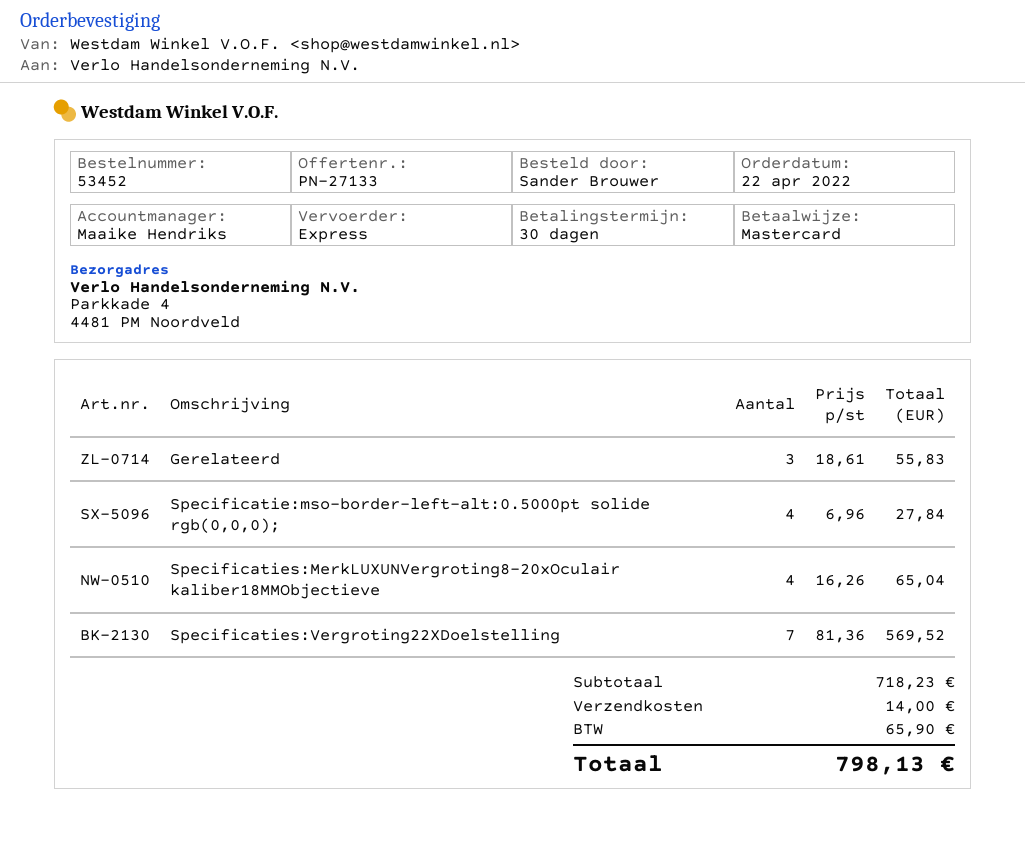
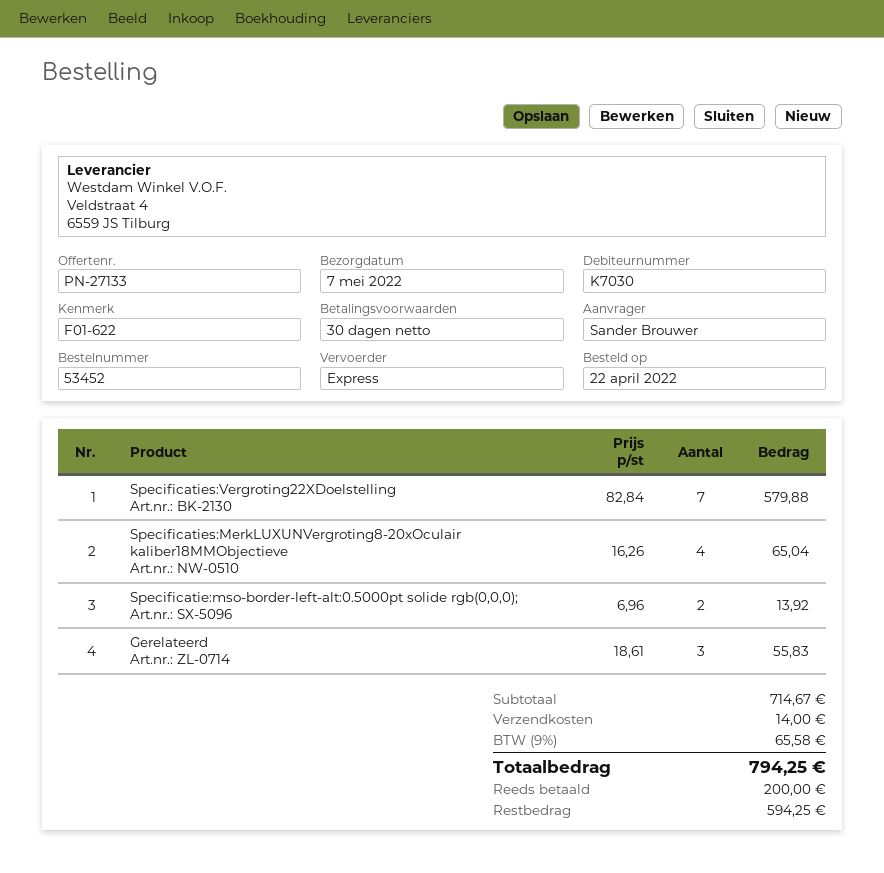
Specificatie:mso-border-left-alt:0.5000pt solide rgb(0,0,0);: 4 x 6.96 = 27.84 -> 2 x 6.96 = 13.92
Specificaties:Vergroting22XDoelstelling: 7 x 81.36 = 569.52 -> 7 x 82.84 = 579.88
subtotal: 718.23 -> 714.67
tax: 65.90 -> 65.58
total: 798.13 -> 794.25

